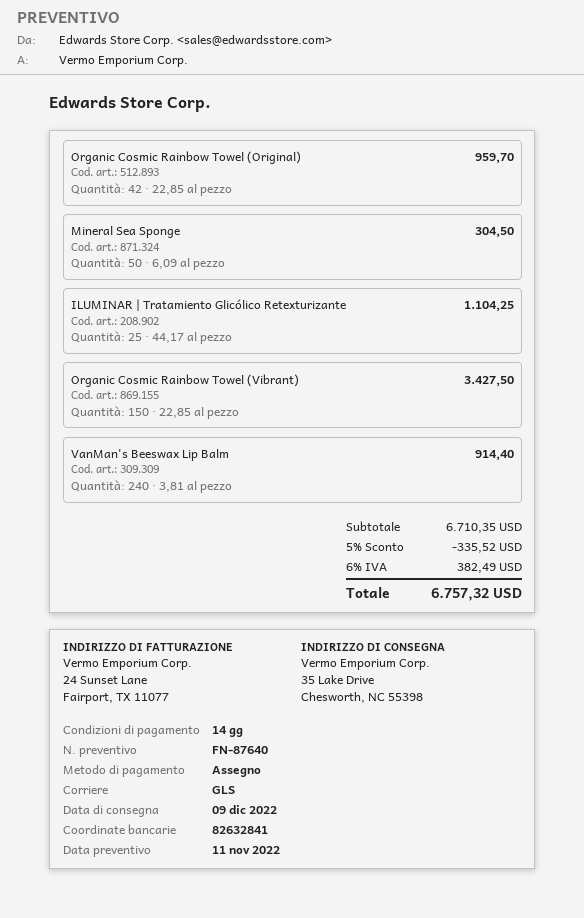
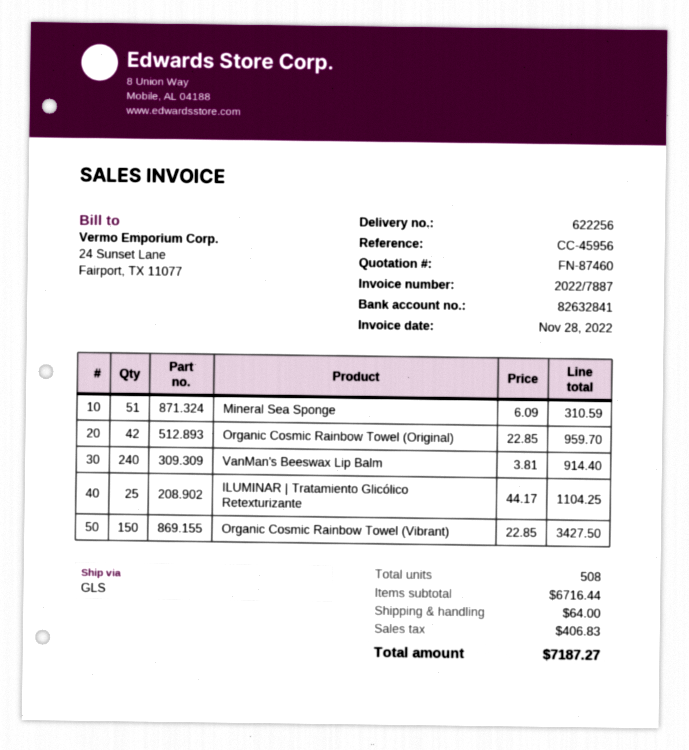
quote number: FN-87640 -> FN-87460
Mineral Sea Sponge: 50 x 6.09 = 304.50 -> 51 x 6.09 = 310.59
subtotal: 6710.35 -> 6716.44
discount: 5% = 335.52 -> none
shipping: none -> 64.00
tax: 382.49 -> 406.83
total: 6757.32 -> 7187.27

